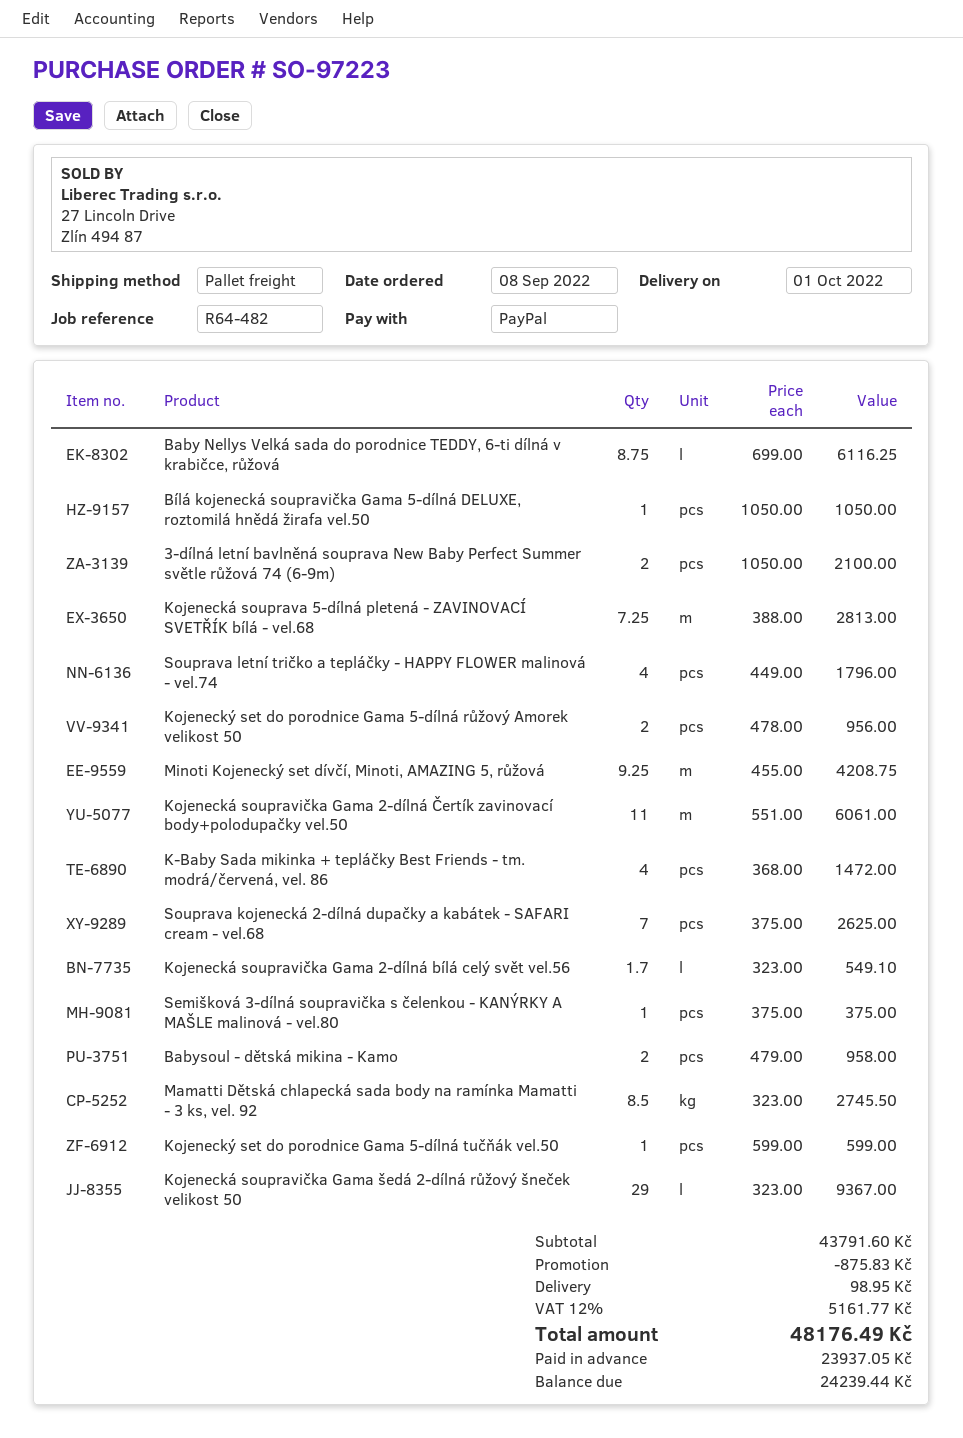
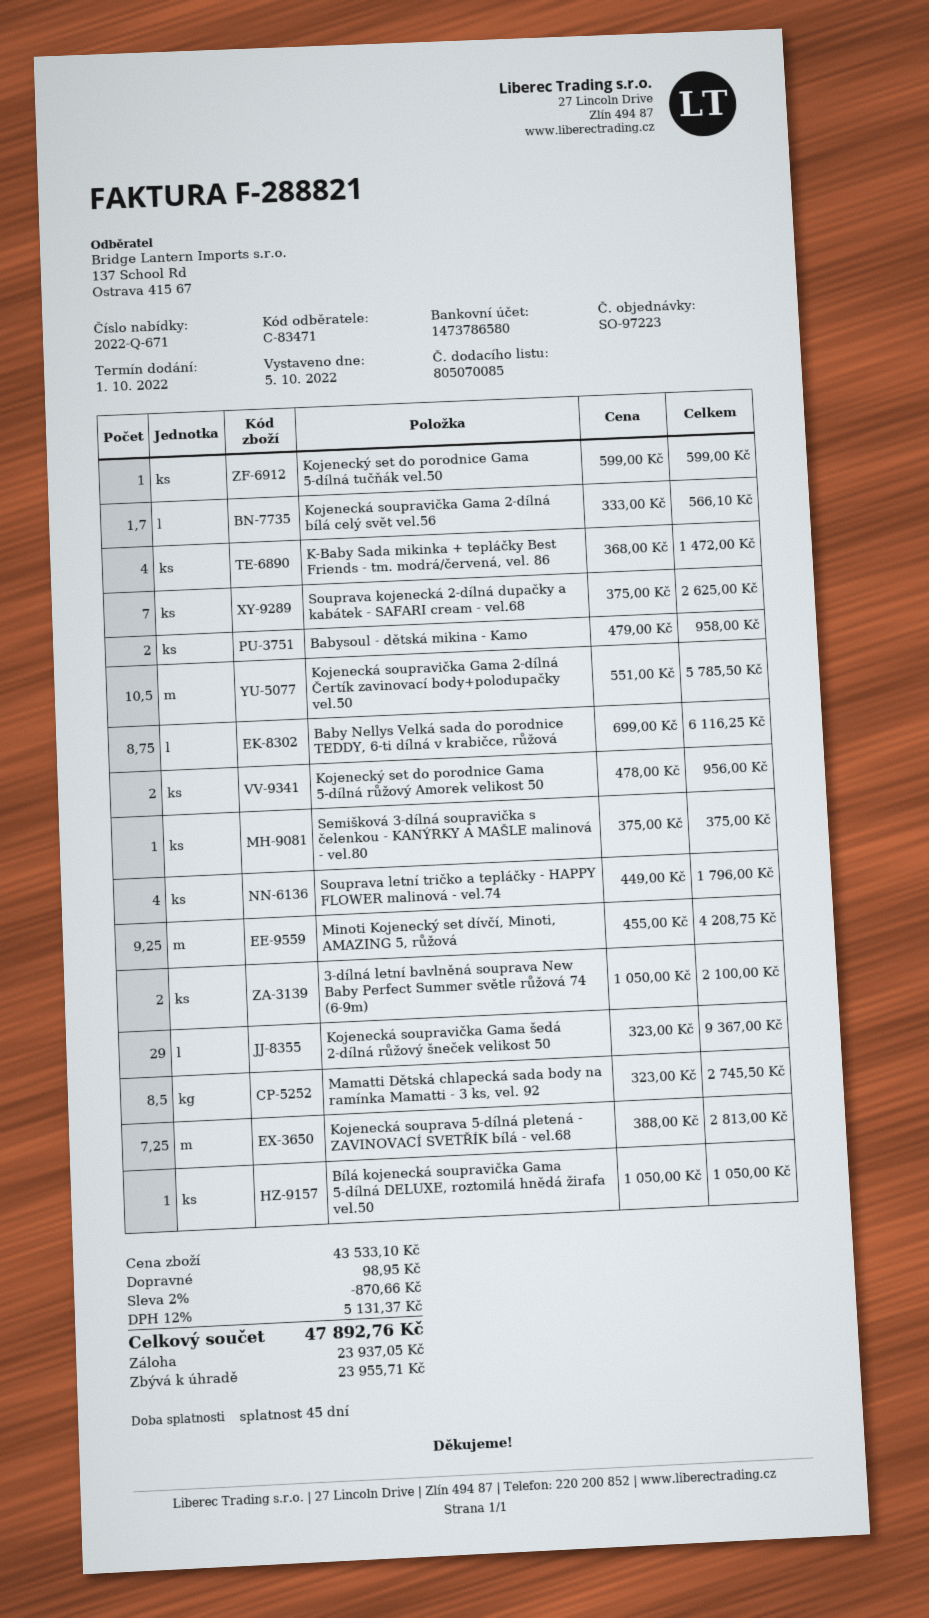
Kojenecká soupravička Gama 2-dílná Čertík zavinovací body+polodupačky vel.50: 11 x 551.00 = 6061.00 -> 10.5 x 551.00 = 5785.50
Kojenecká soupravička Gama 2-dílná bílá celý svět vel.56: 1.7 x 323.00 = 549.10 -> 1.7 x 333.00 = 566.10
subtotal: 43791.60 -> 43533.10
discount: 875.83 -> 870.66
tax: 12% = 5161.77 -> 12% = 5131.37
total: 48176.49 -> 47892.76
balance: 24239.44 -> 23955.71

